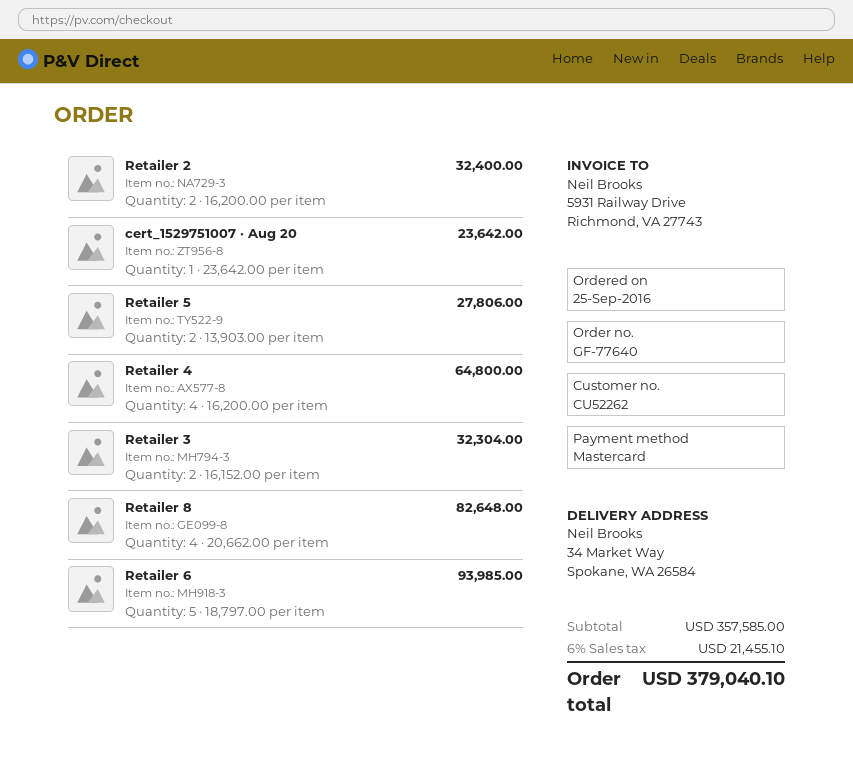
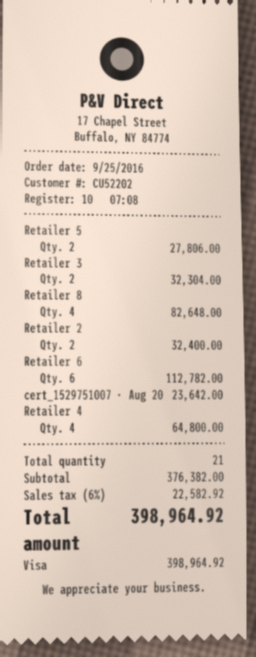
customer number: CU52262 -> CU52202
payment method: Mastercard -> Visa
Retailer 6: 5 for 93985.00 -> 6 for 112782.00
subtotal: 357585.00 -> 376382.00
tax: 6% = 21455.10 -> 6% = 22582.92
total: 379040.10 -> 398964.92

